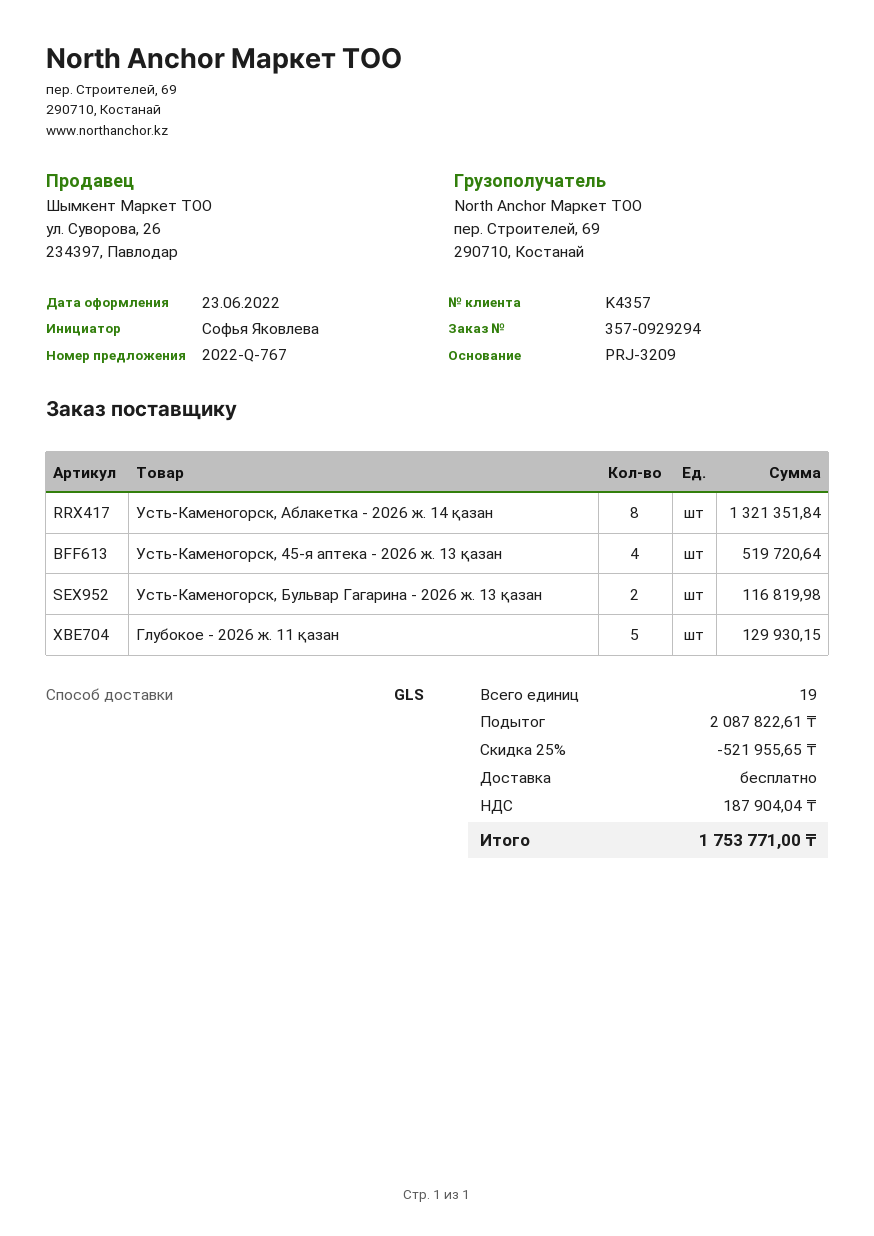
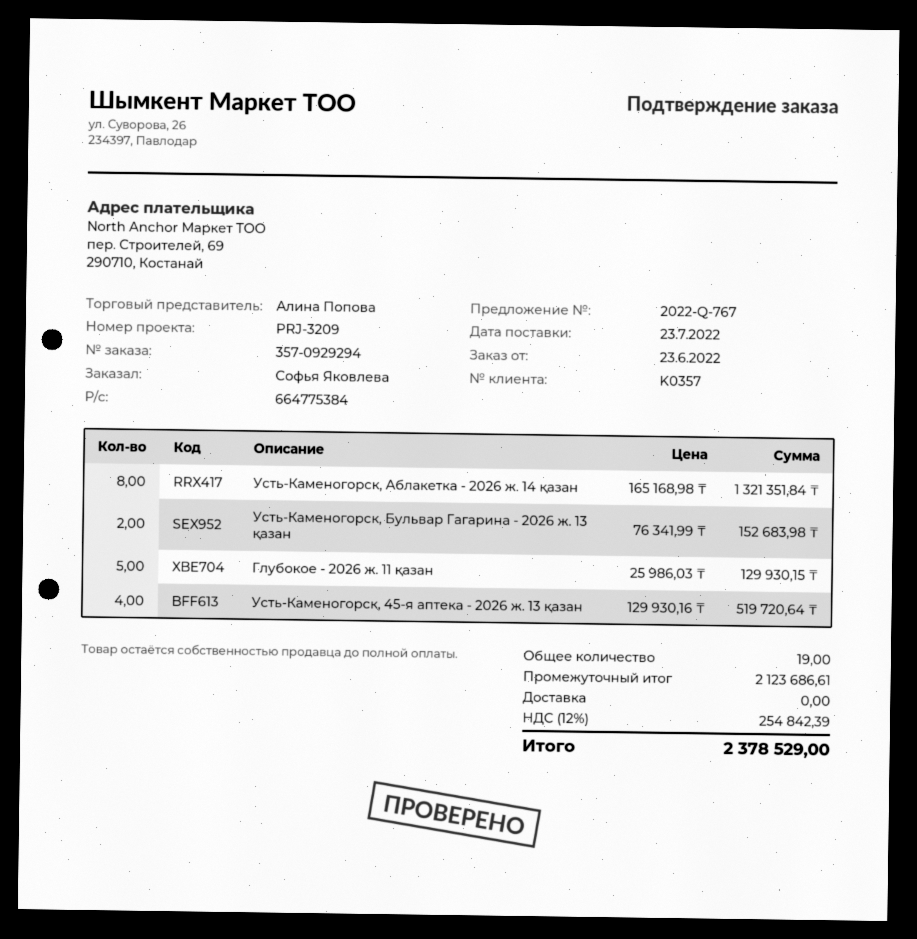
customer number: K4357 -> K0357
Усть-Каменогорск, Бульвар Гагарина - 2026 ж. 13 қазан: 2 for 116819.98 -> 2 for 152683.98
subtotal: 2087822.61 -> 2123686.61
discount: 25% = 521955.65 -> none
tax: 187904.04 -> 254842.39
total: 1753771.00 -> 2378529.00

